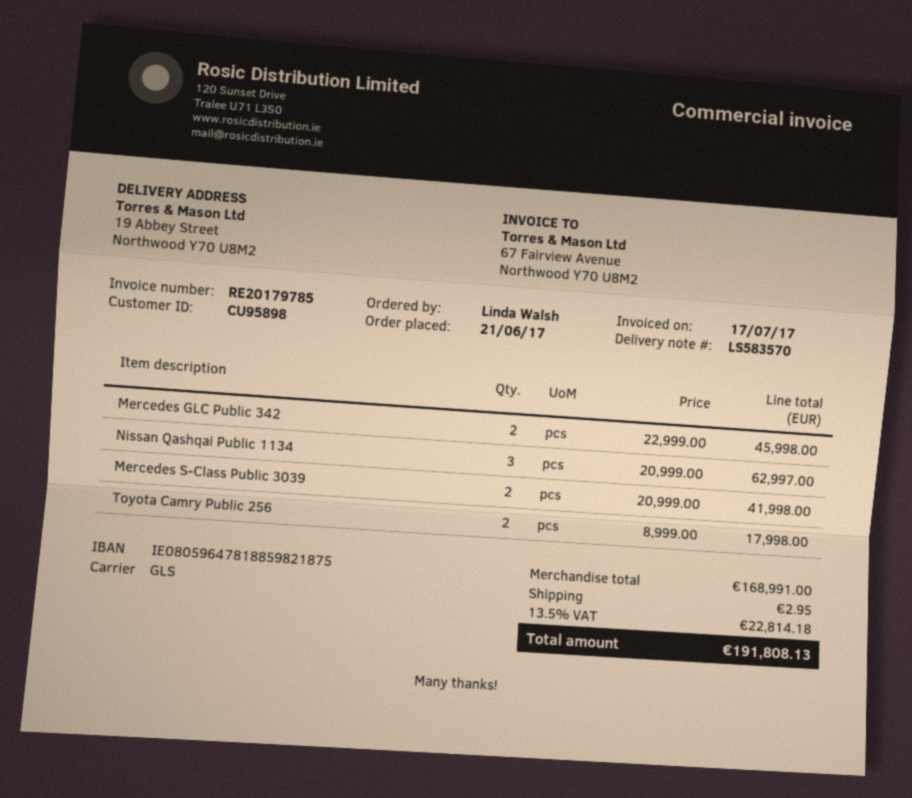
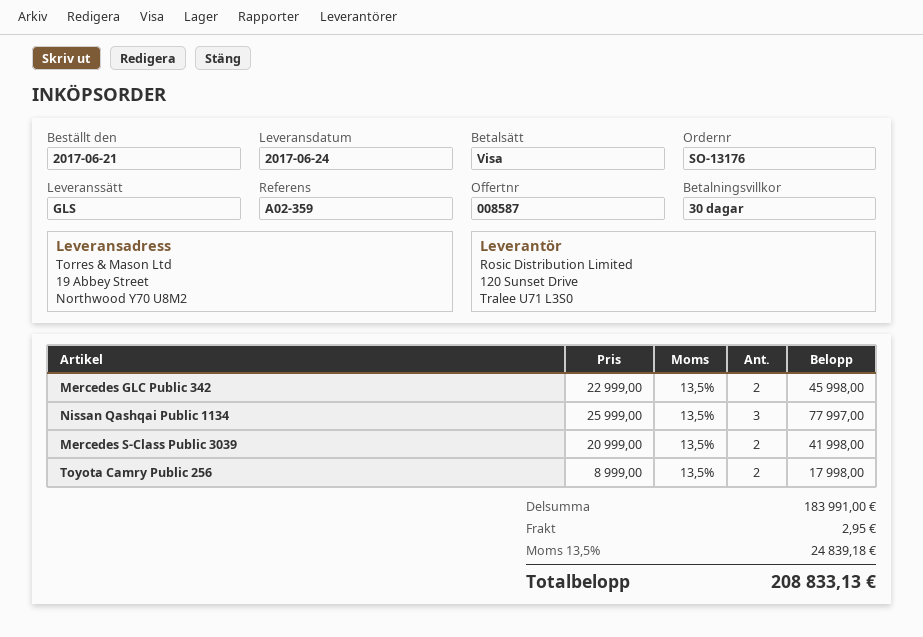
Nissan Qashqai Public 1134: 3 x 20999.00 = 62997.00 -> 3 x 25999.00 = 77997.00
subtotal: 168991.00 -> 183991.00
tax: 13.5% = 22814.18 -> 13.5% = 24839.18
total: 191808.13 -> 208833.13

